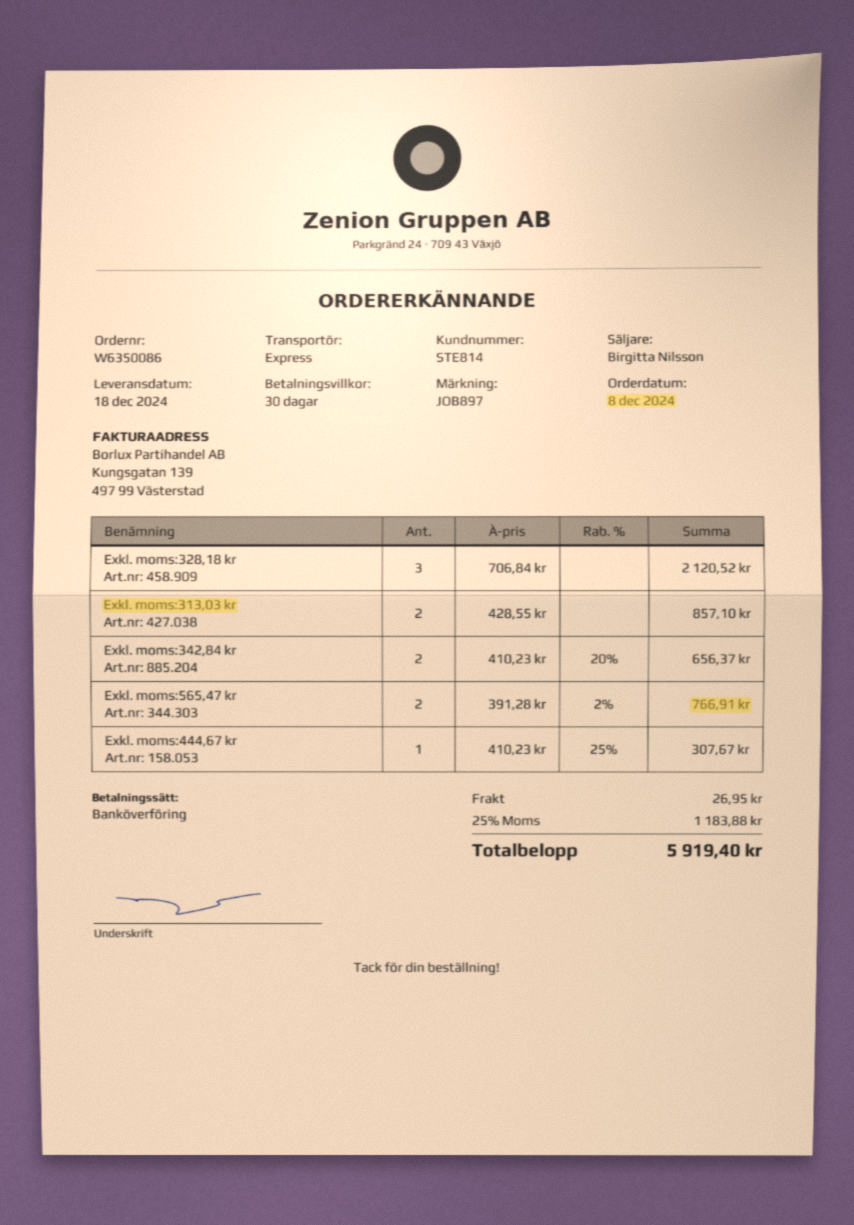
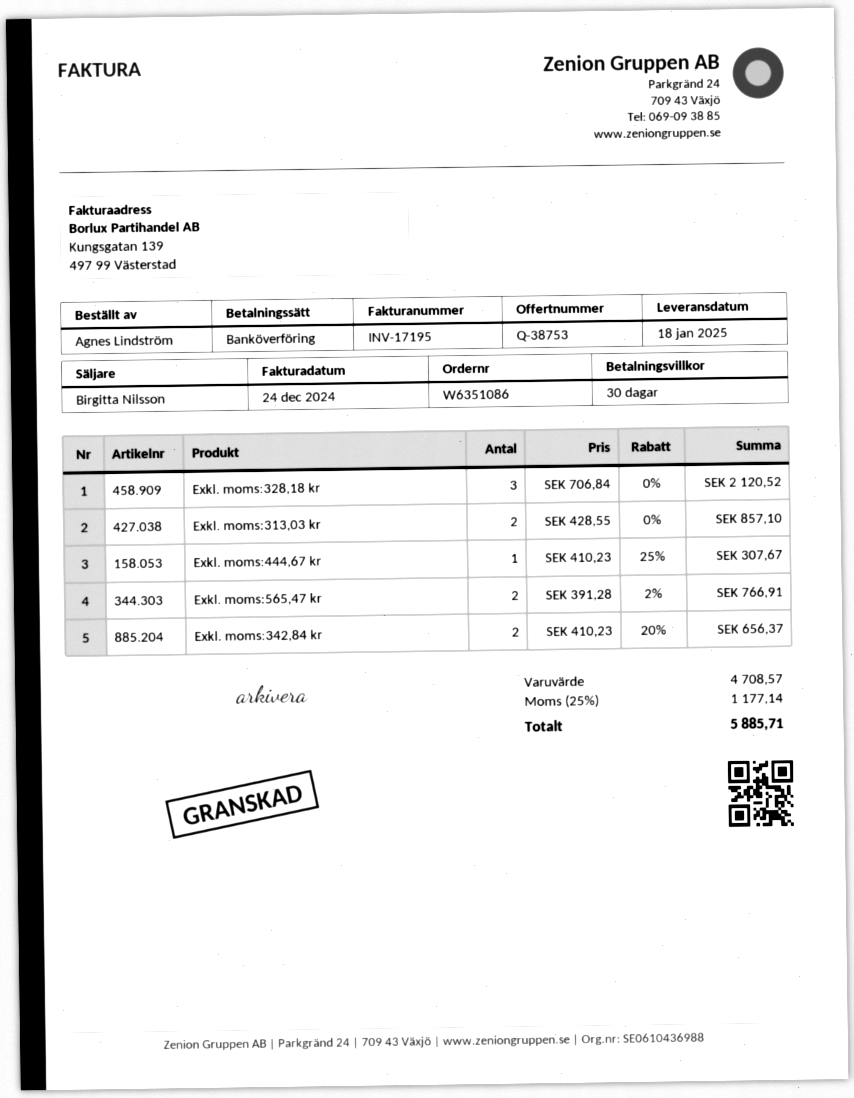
order number: W6350086 -> W6351086
delivery date: 2024-12-18 -> 2025-01-18
shipping: 26.95 -> none
tax: 25% = 1183.88 -> 25% = 1177.14
total: 5919.40 -> 5885.71

